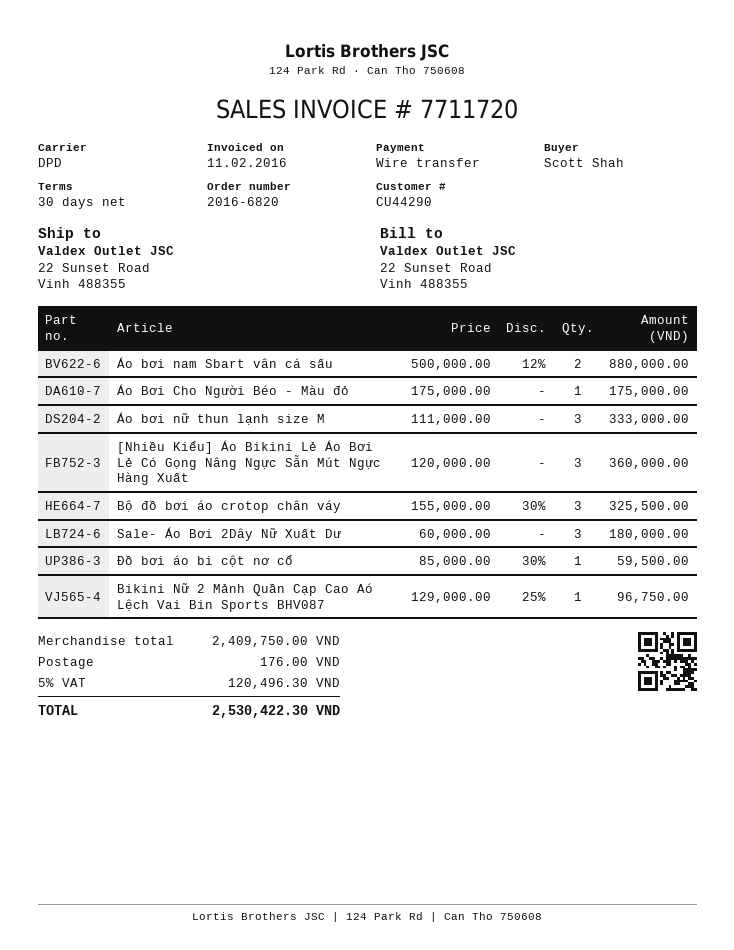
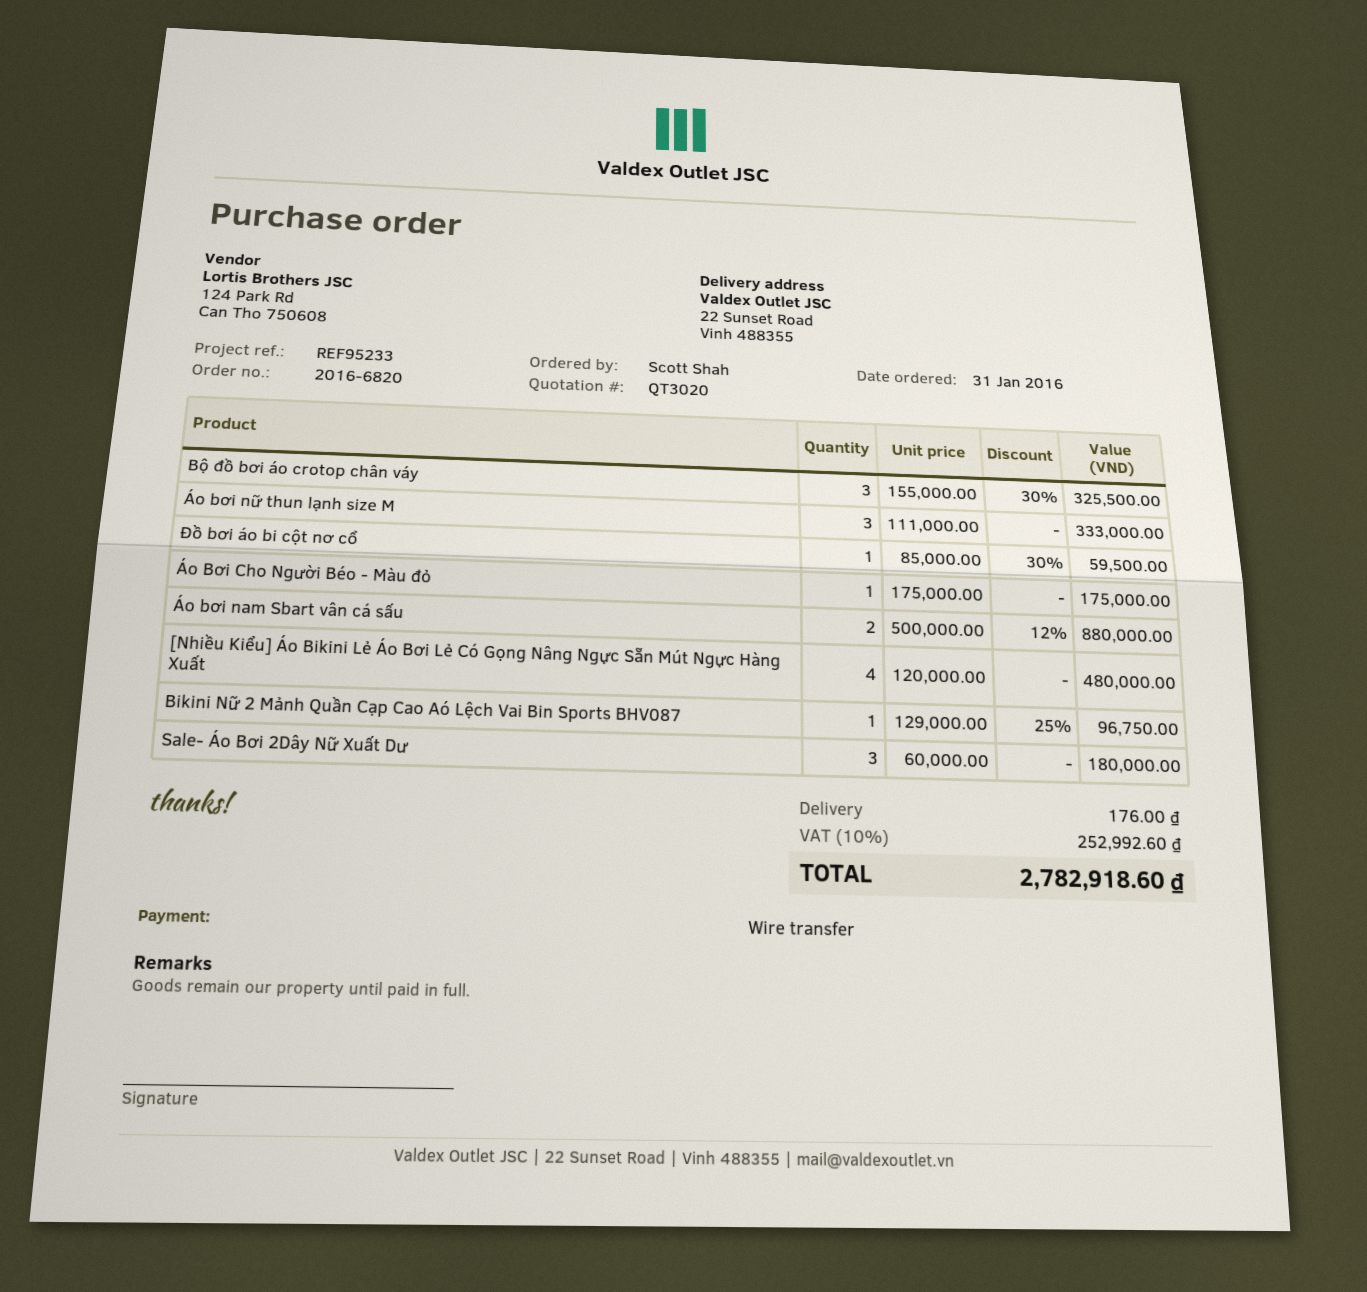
[Nhiều Kiểu] Áo Bikini Lẻ Áo Bơi Lẻ Có Gọng Nâng Ngực Sẵn Mút Ngực Hàng Xuất: 3 x 120000.00 = 360000.00 -> 4 x 120000.00 = 480000.00
tax: 5% = 120496.30 -> 10% = 252992.60
total: 2530422.30 -> 2782918.60

